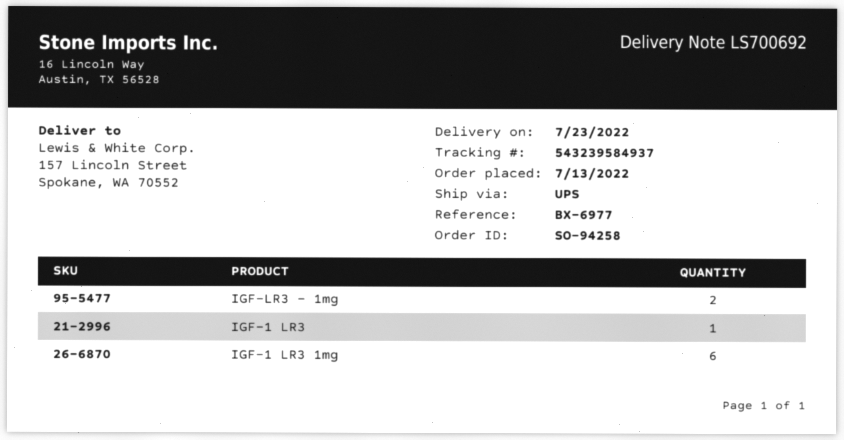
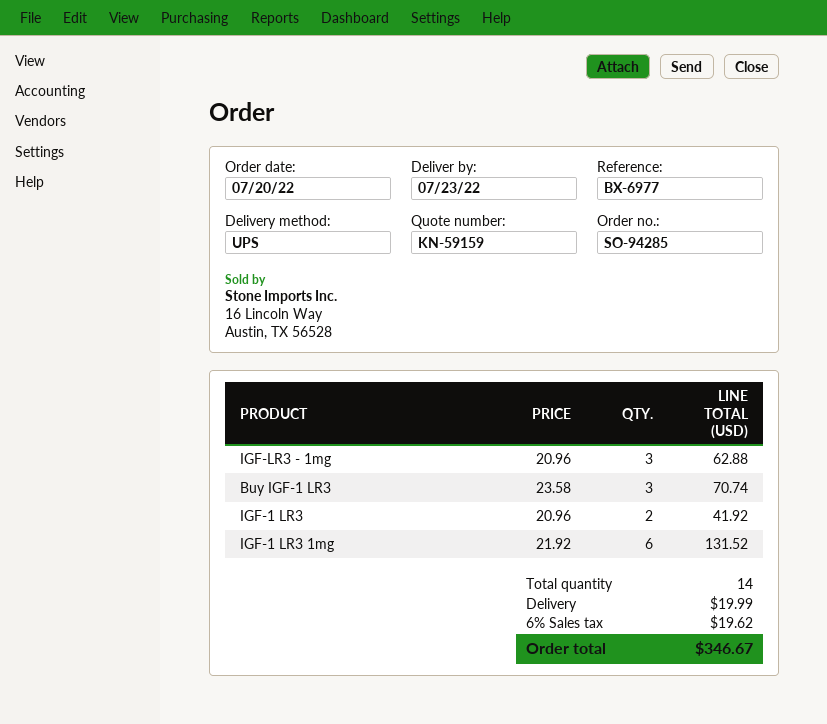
order number: SO-94258 -> SO-94285
order date: 2022-07-13 -> 2022-07-20
IGF-LR3 - 1mg: 2 -> 3
IGF-1 LR3: 1 -> 2
Buy IGF-1 LR3: none -> 3

